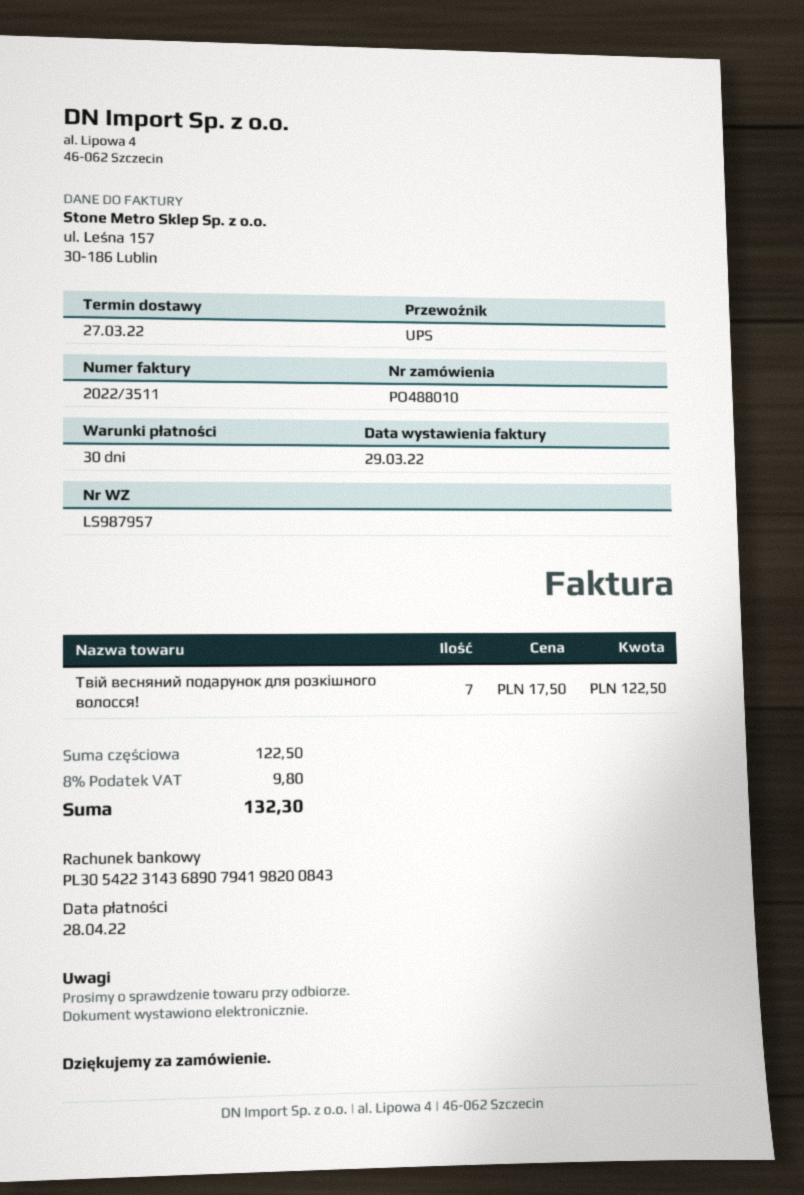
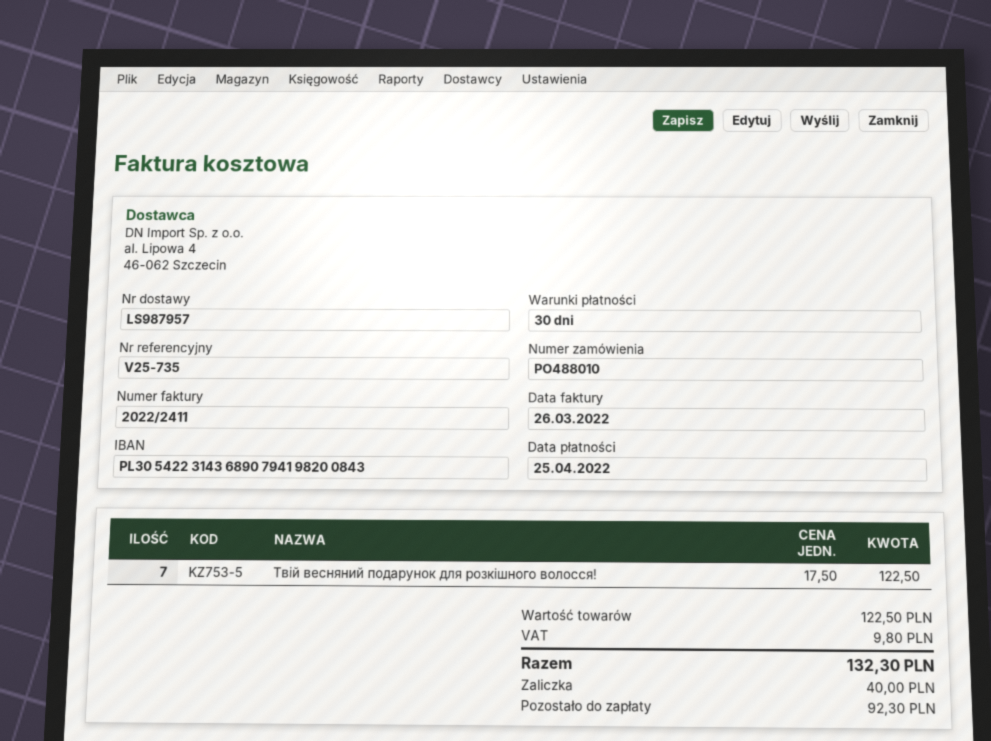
invoice number: 2022/3511 -> 2022/2411
invoice date: 2022-03-29 -> 2022-03-26
due date: 2022-04-28 -> 2022-04-25

